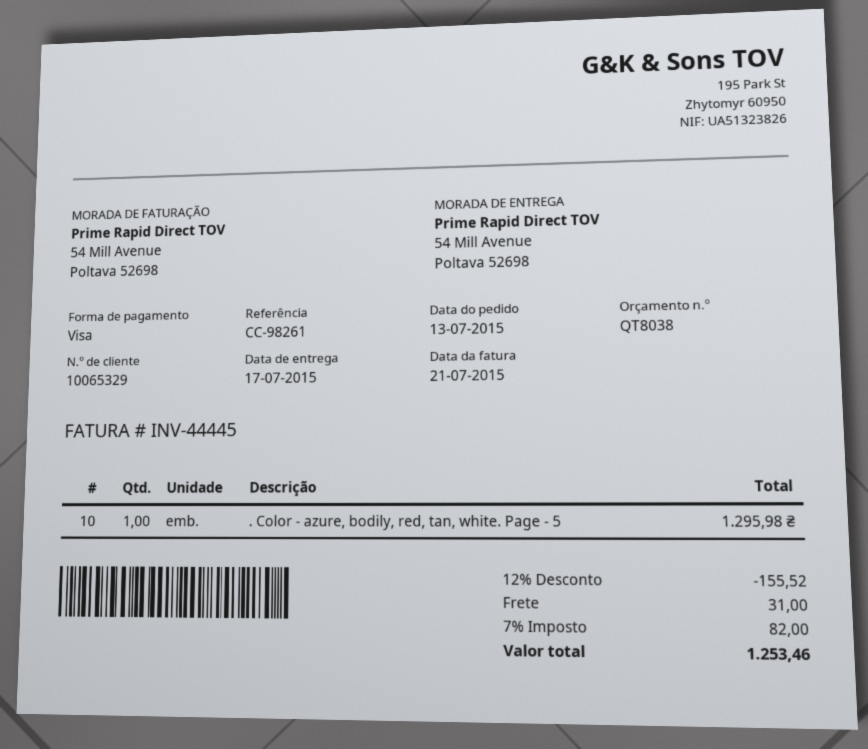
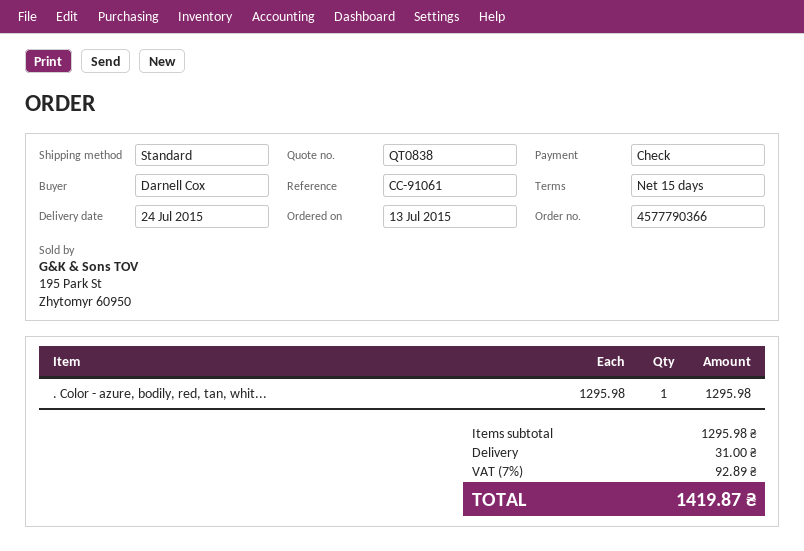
quote number: QT8038 -> QT0838
delivery date: 2015-07-17 -> 2015-07-24
reference: CC-98261 -> CC-91061
payment method: Visa -> cheque
discount: 12% = 155.52 -> none
tax: 7% = 82.00 -> 7% = 92.89
total: 1253.46 -> 1419.87

